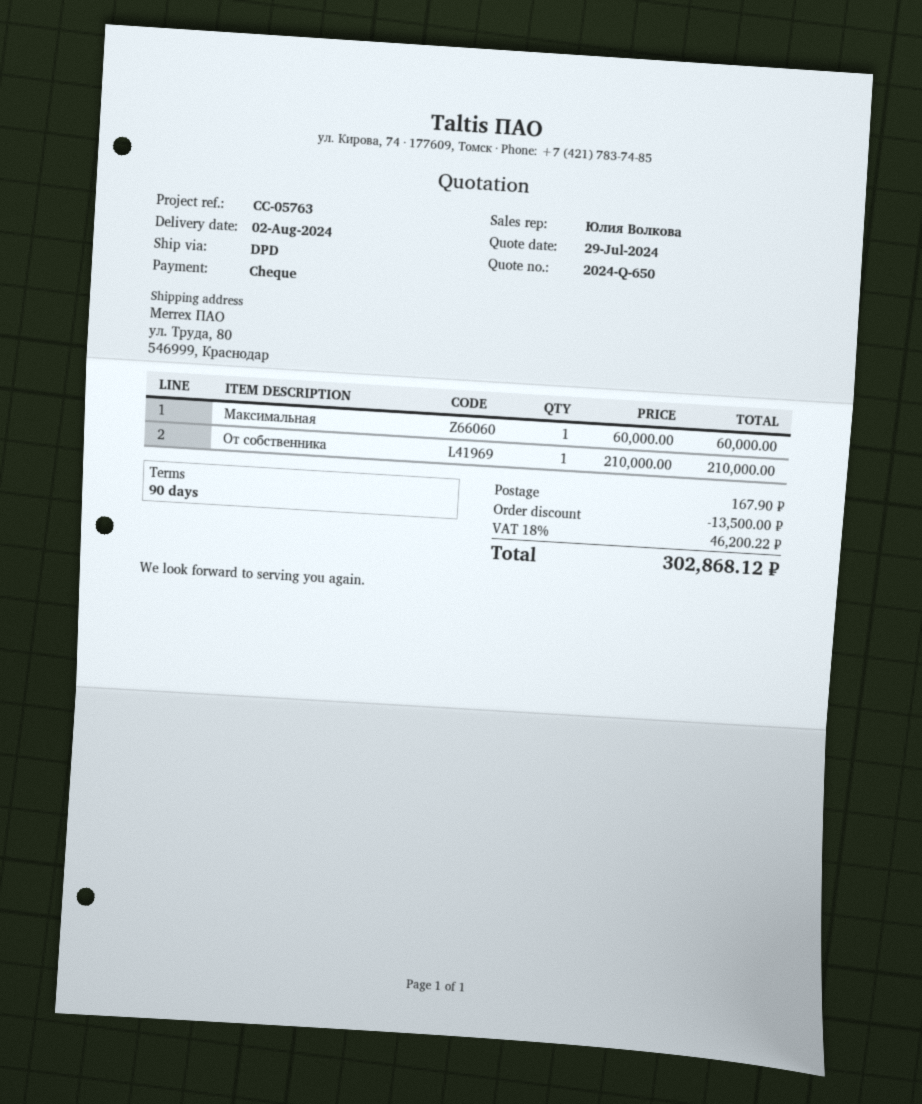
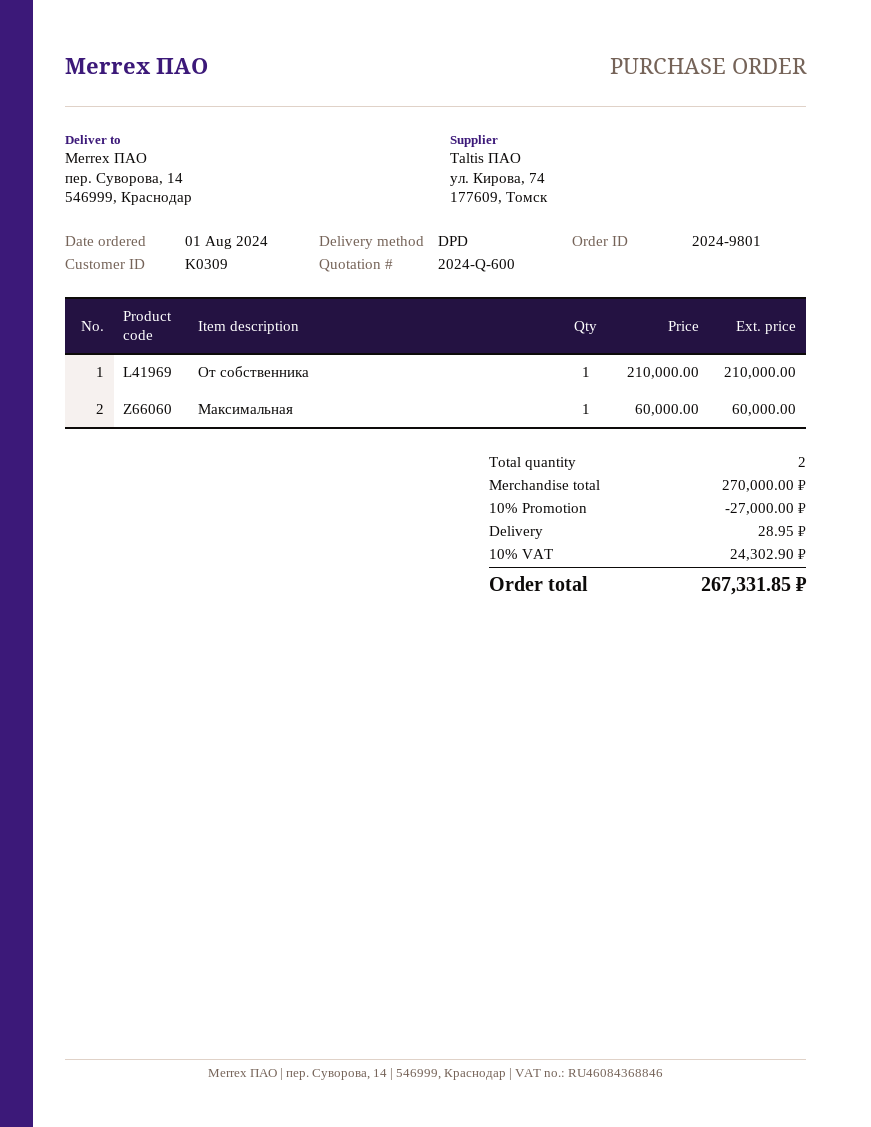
quote number: 2024-Q-650 -> 2024-Q-600
ship to: ул. Труда, 80, 546999, Краснодар -> пер. Суворова, 14, 546999, Краснодар
discount: 13500.00 -> 27000.00
shipping: 167.90 -> 28.95
tax: 18% = 46200.22 -> 10% = 24302.90
total: 302868.12 -> 267331.85

